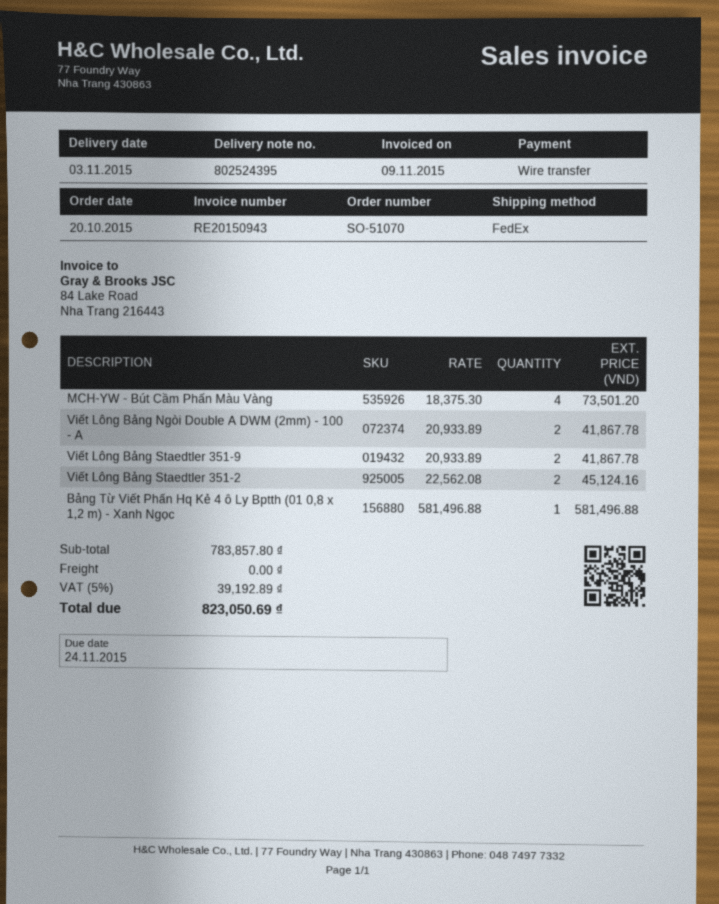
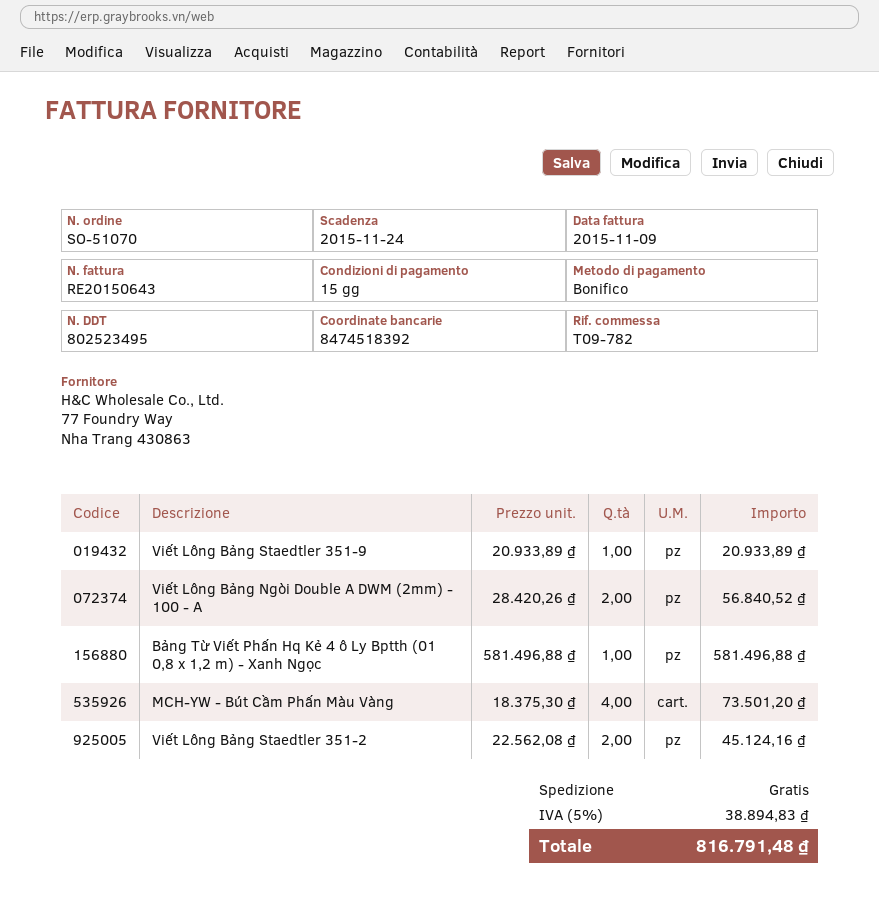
delivery note number: 802524395 -> 802523495
invoice number: RE20150943 -> RE20150643
Viết Lông Bảng Ngòi Double A DWM (2mm) - 100 - A: 2 x 20933.89 = 41867.78 -> 2 x 28420.26 = 56840.52
Viết Lông Bảng Staedtler 351-9: 2 x 20933.89 = 41867.78 -> 1 x 20933.89 = 20933.89
tax: 5% = 39192.89 -> 5% = 38894.83
total: 823050.69 -> 816791.48

